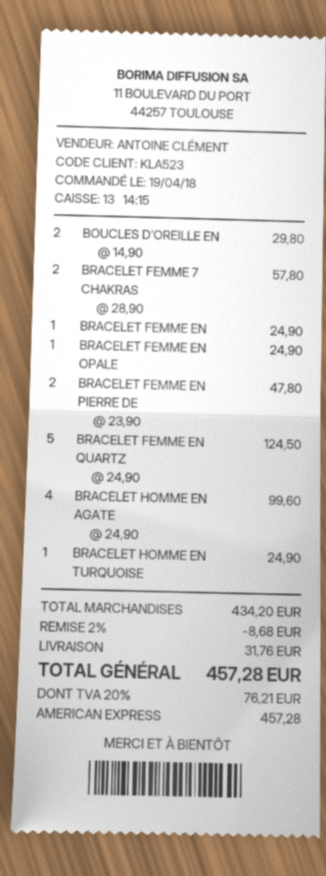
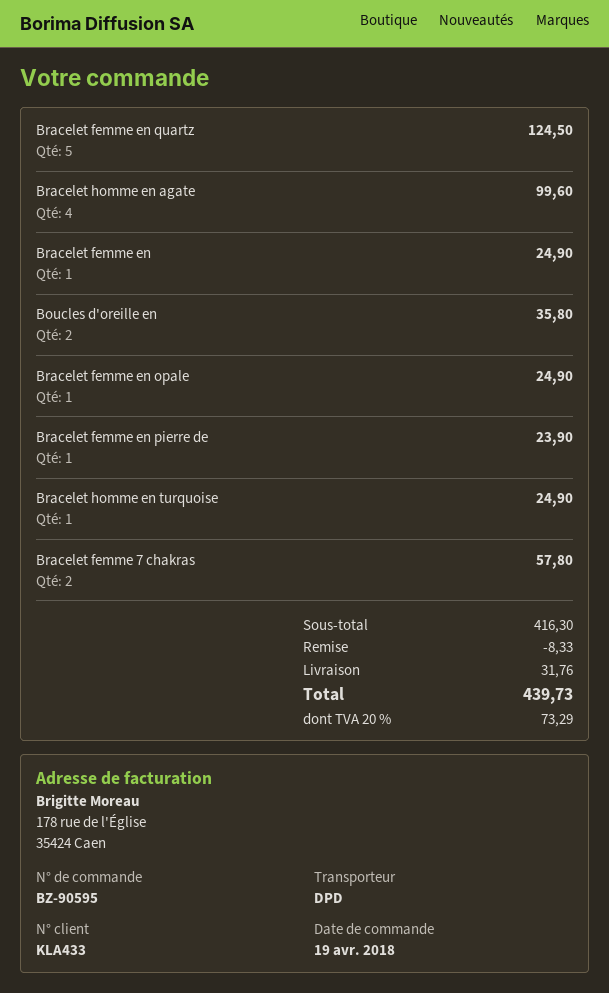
customer number: KLA523 -> KLA433
BOUCLES D'OREILLE EN: 2 for 29.80 -> 2 for 35.80
BRACELET FEMME EN PIERRE DE: 2 for 47.80 -> 1 for 23.90
subtotal: 434.20 -> 416.30
discount: 8.68 -> 8.33
tax: 20% = 76.21 -> 20% = 73.29
total: 457.28 -> 439.73

